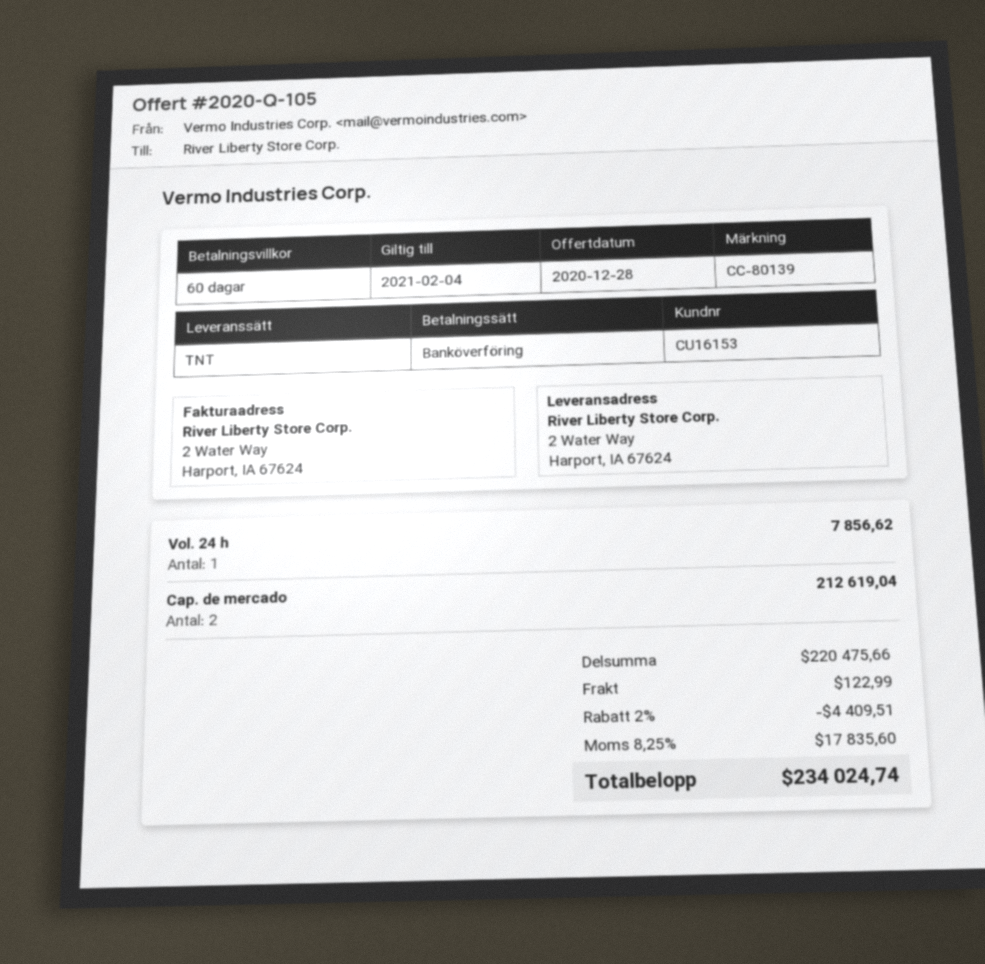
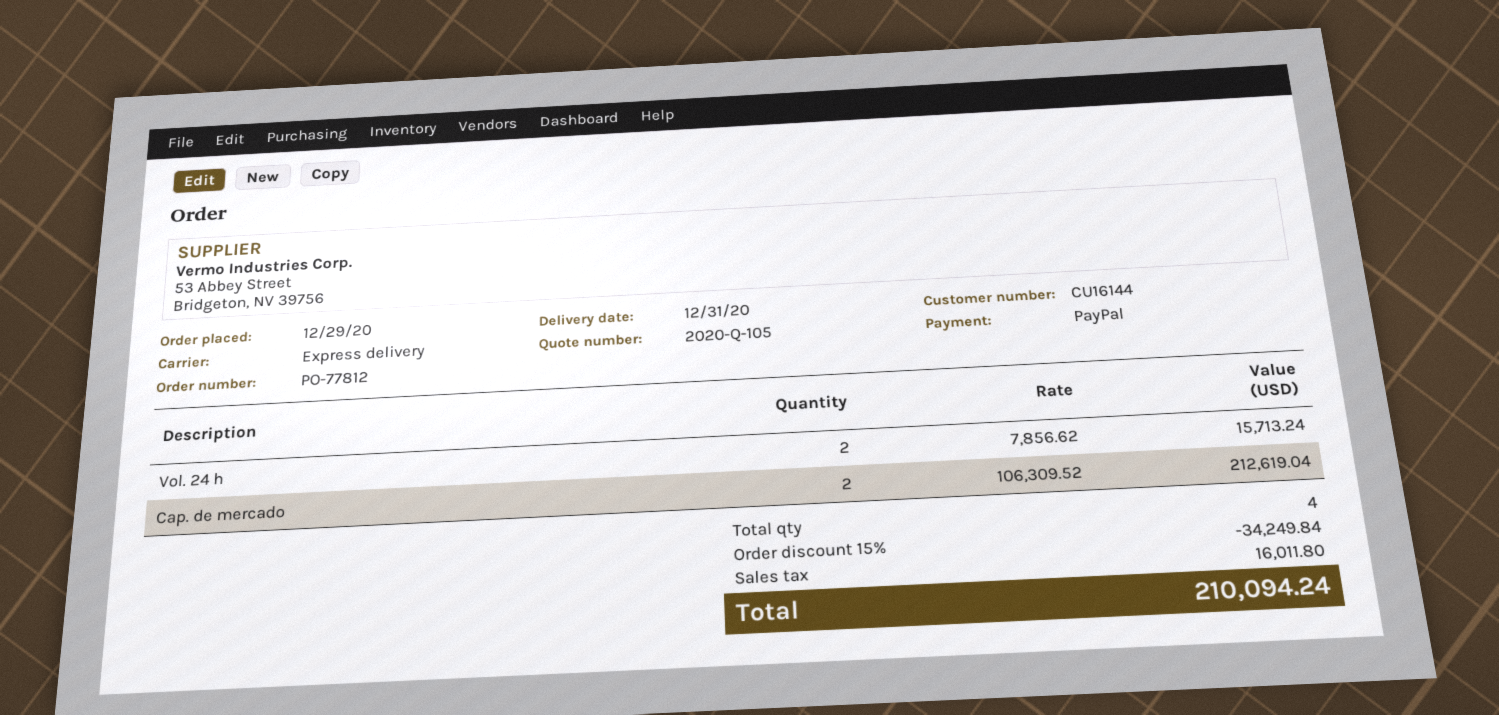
customer number: CU16153 -> CU16144
payment method: bank transfer -> PayPal
shipping method: TNT -> express
Vol. 24 h: 1 for 7856.62 -> 2 for 15713.24
discount: 2% = 4409.51 -> 15% = 34249.84
shipping: 122.99 -> none
tax: 17835.60 -> 16011.80
total: 234024.74 -> 210094.24

